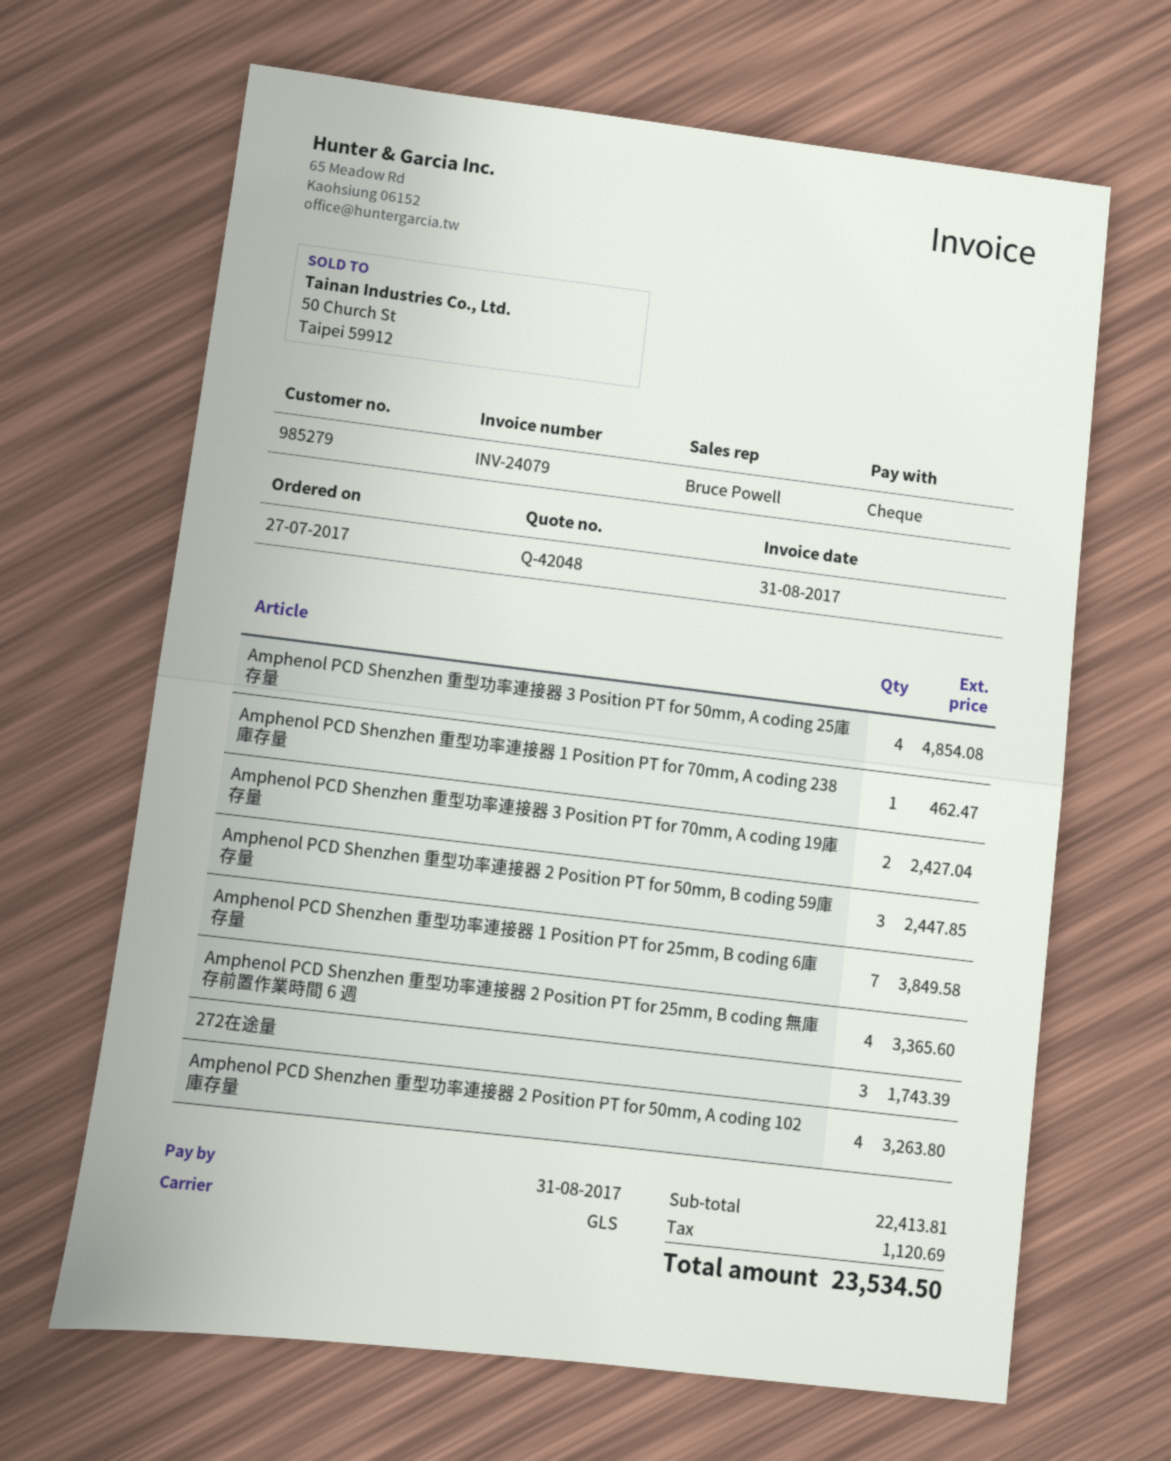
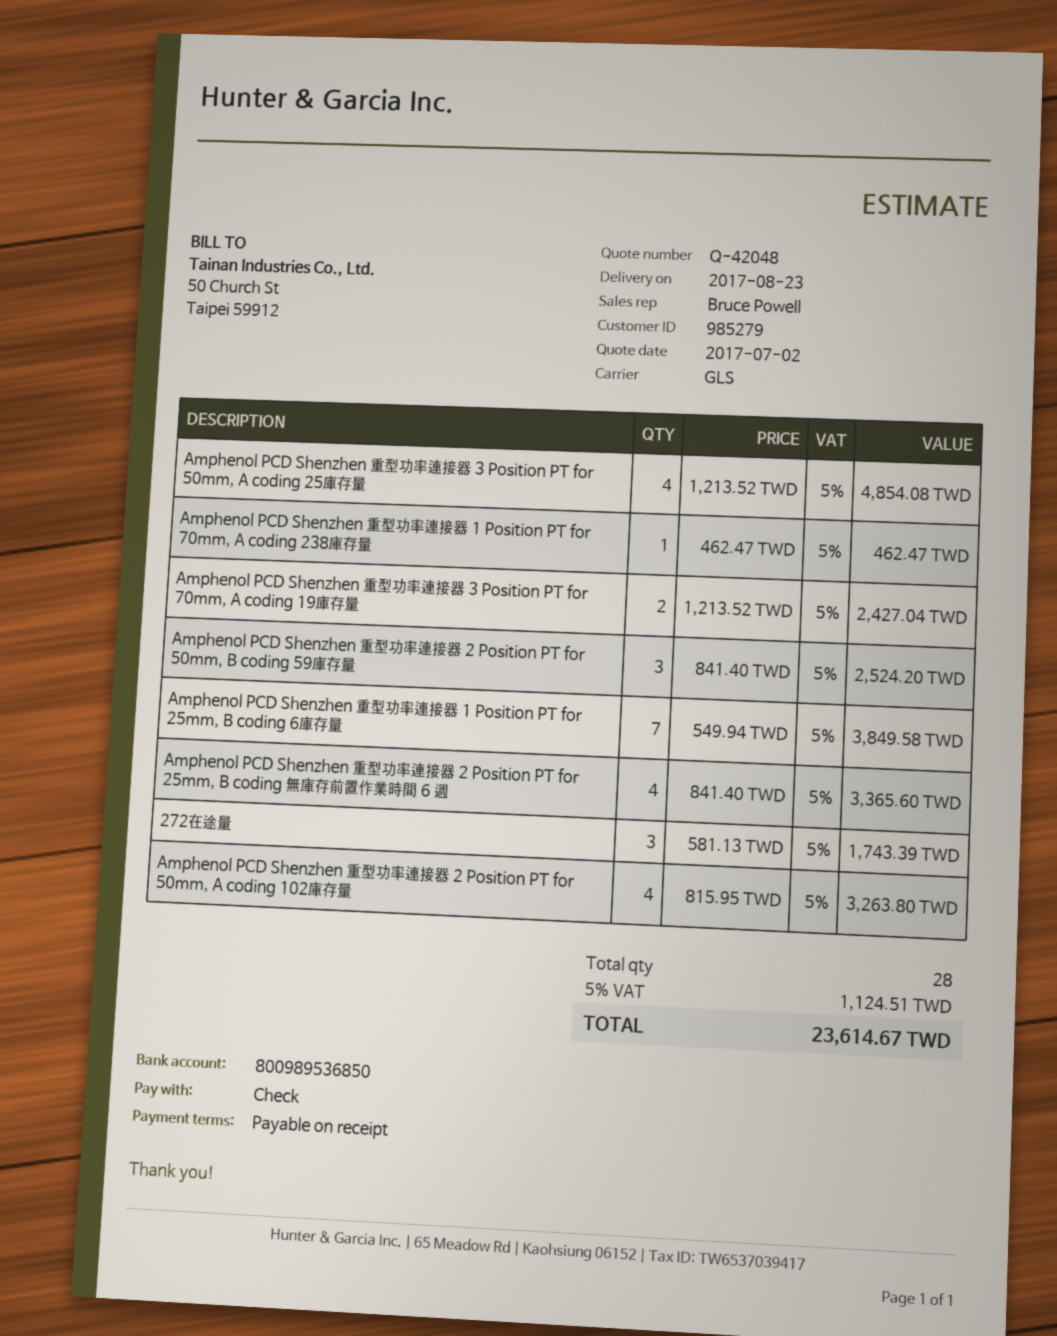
Amphenol PCD Shenzhen 重型功率連接器 2 Position PT for 50mm, B coding 59庫存量: 3 for 2447.85 -> 3 for 2524.20
tax: 1120.69 -> 1124.51
total: 23534.50 -> 23614.67

